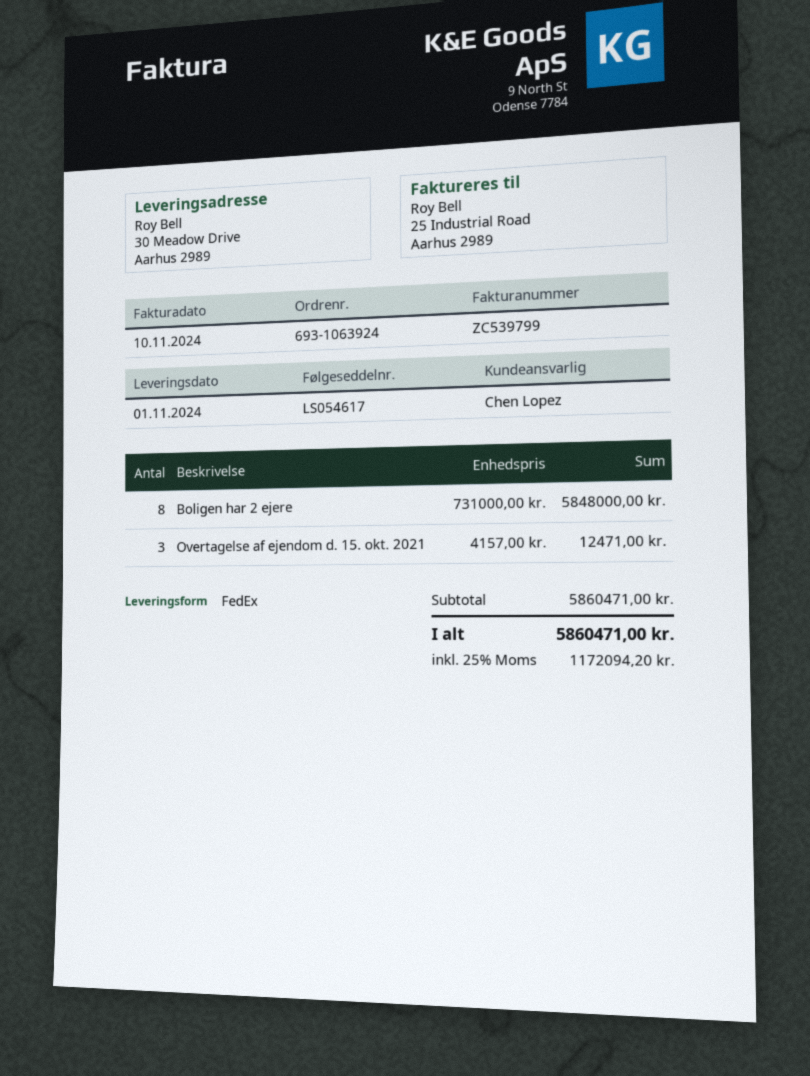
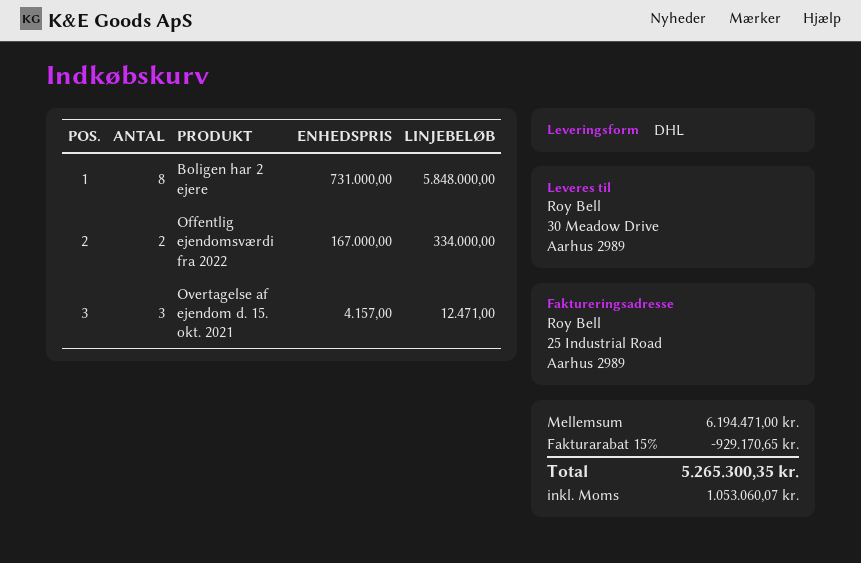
shipping method: FedEx -> DHL
Offentlig ejendomsværdi fra 2022: none -> 2 x 167000.00 = 334000.00
subtotal: 5860471.00 -> 6194471.00
discount: none -> 15% = 929170.65
tax: 1172094.20 -> 1053060.07
total: 5860471.00 -> 5265300.35

